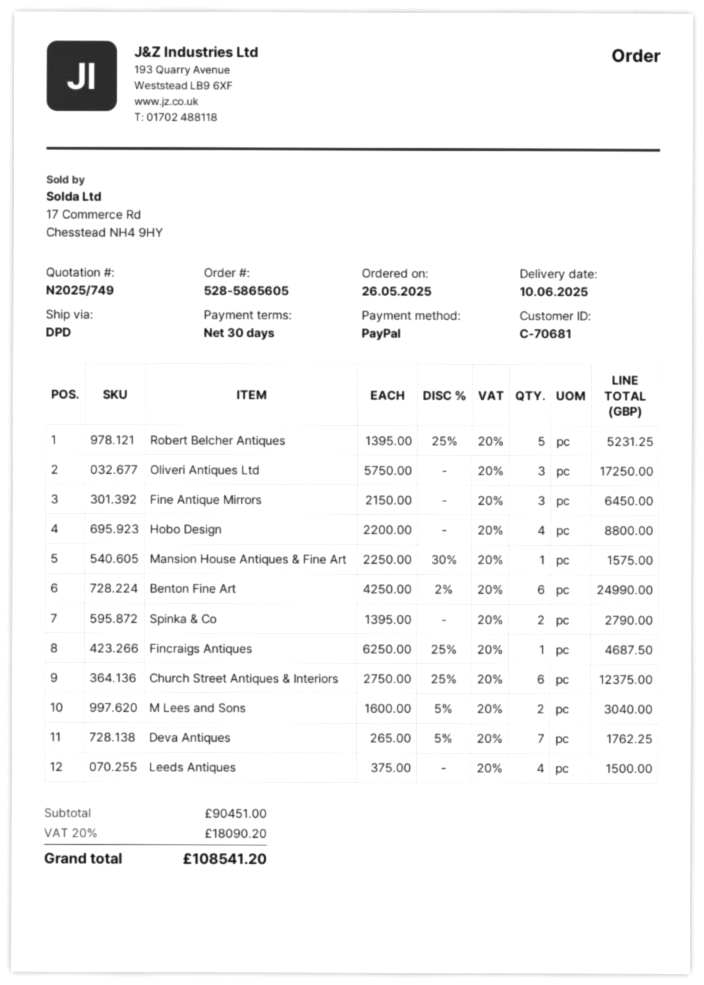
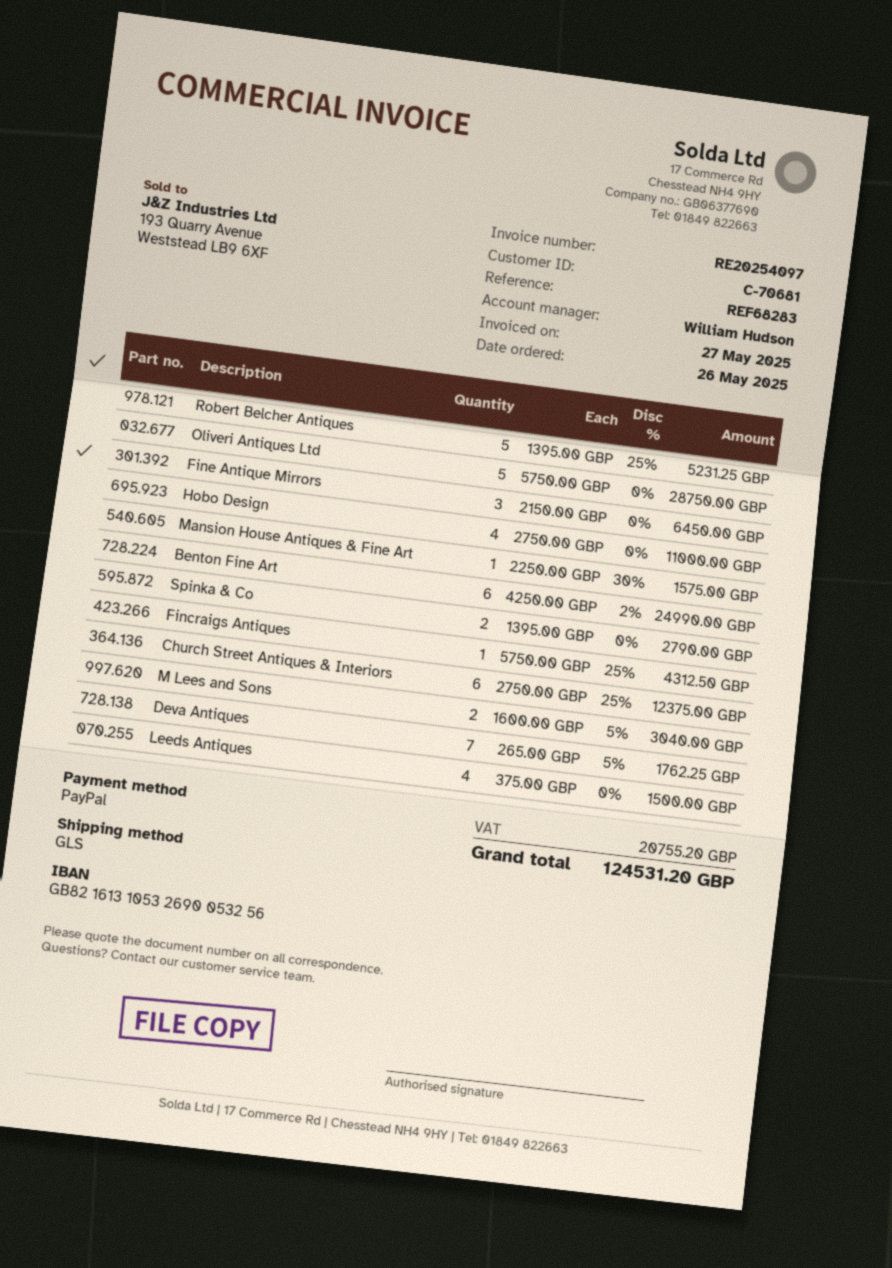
shipping method: DPD -> GLS
Oliveri Antiques Ltd: 3 x 5750.00 = 17250.00 -> 5 x 5750.00 = 28750.00
Hobo Design: 4 x 2200.00 = 8800.00 -> 4 x 2750.00 = 11000.00
Fincraigs Antiques: 1 x 6250.00 - 25% = 4687.50 -> 1 x 5750.00 - 25% = 4312.50
tax: 18090.20 -> 20755.20
total: 108541.20 -> 124531.20

